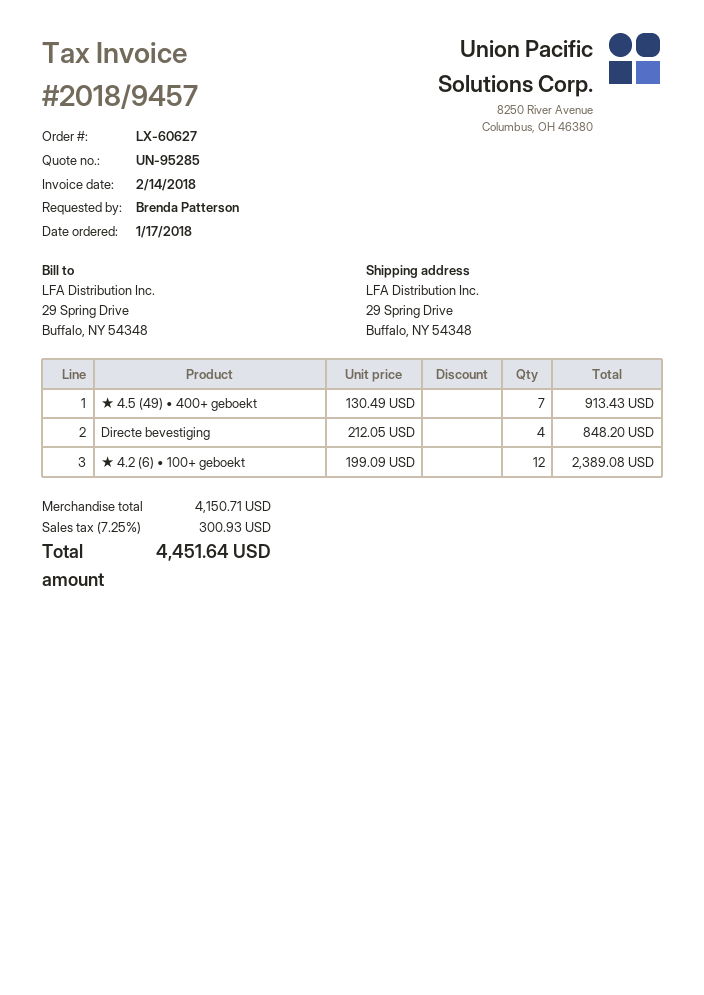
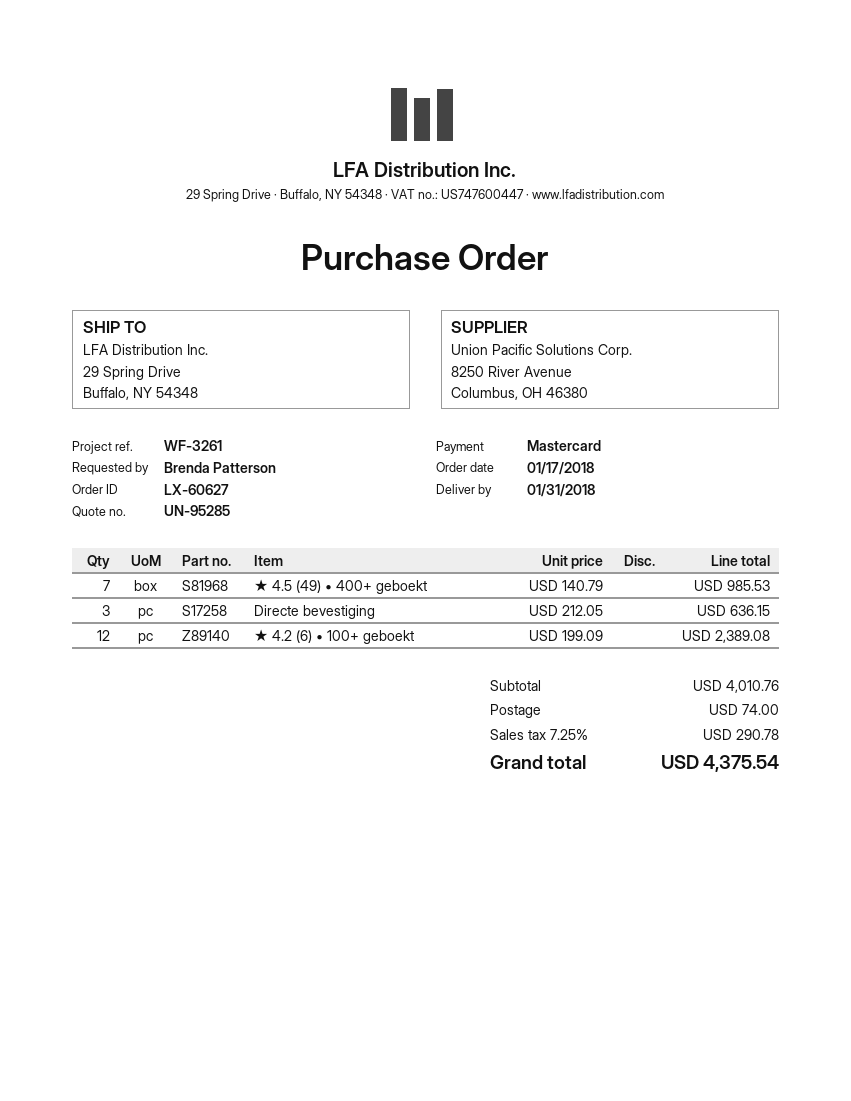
★ 4.5 (49) • 400+ geboekt: 7 x 130.49 = 913.43 -> 7 x 140.79 = 985.53
Directe bevestiging: 4 x 212.05 = 848.20 -> 3 x 212.05 = 636.15
subtotal: 4150.71 -> 4010.76
shipping: none -> 74.00
tax: 7.25% = 300.93 -> 7.25% = 290.78
total: 4451.64 -> 4375.54

